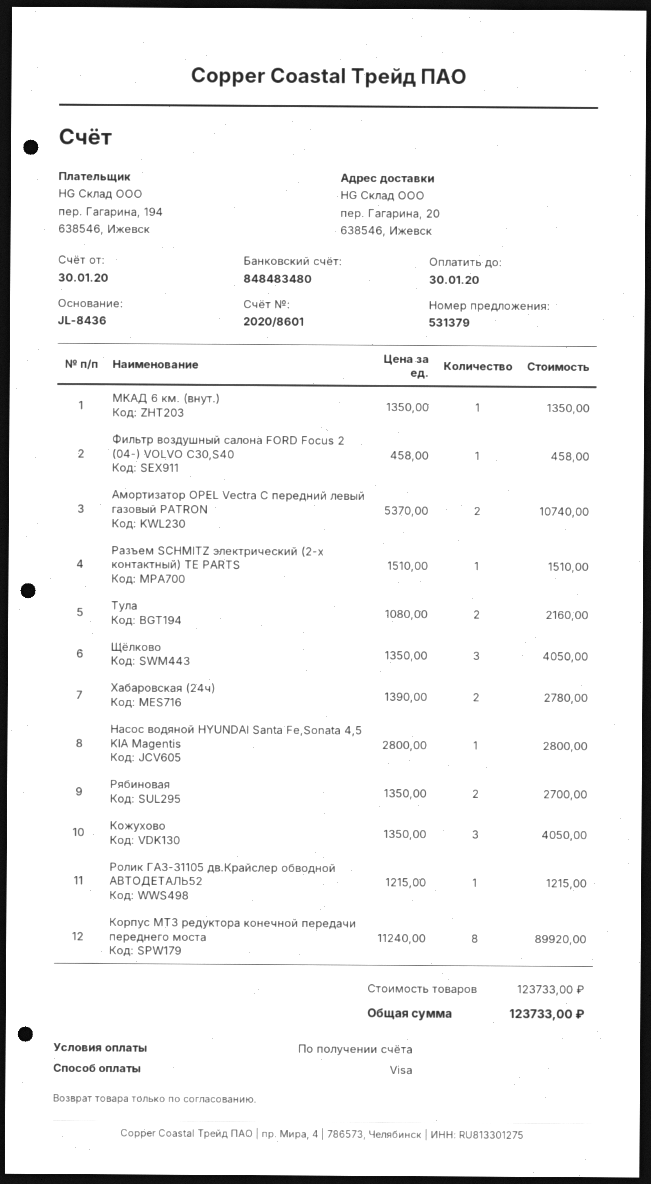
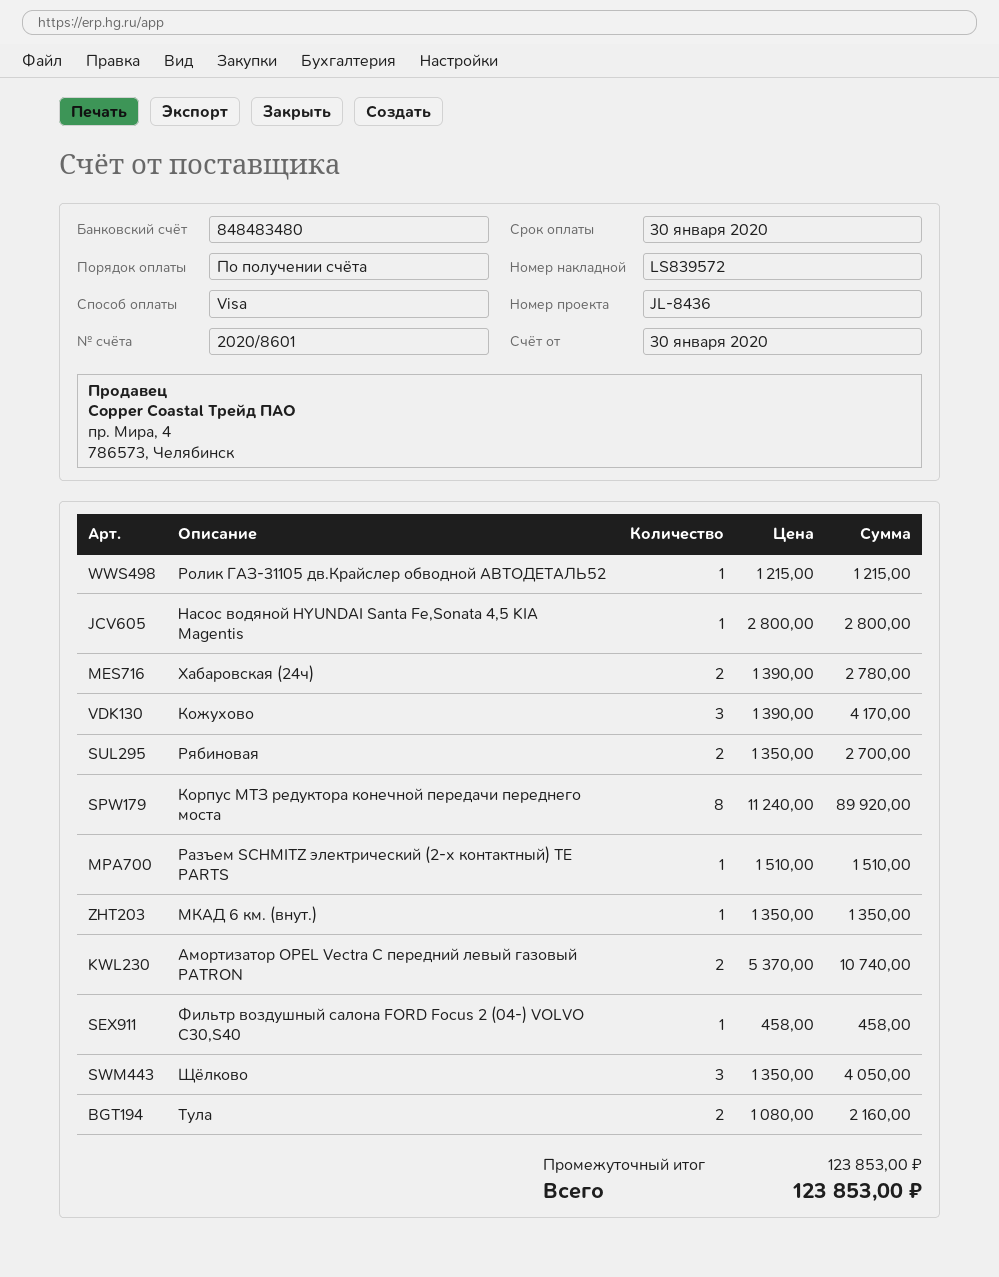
Кожухово: 3 x 1350.00 = 4050.00 -> 3 x 1390.00 = 4170.00
subtotal: 123733.00 -> 123853.00
total: 123733.00 -> 123853.00

